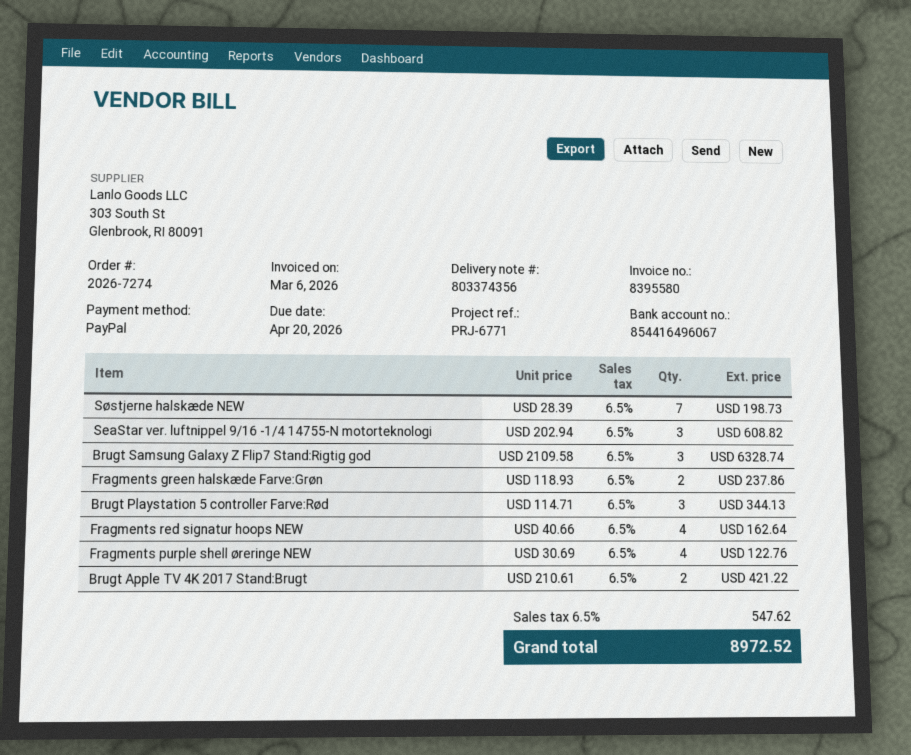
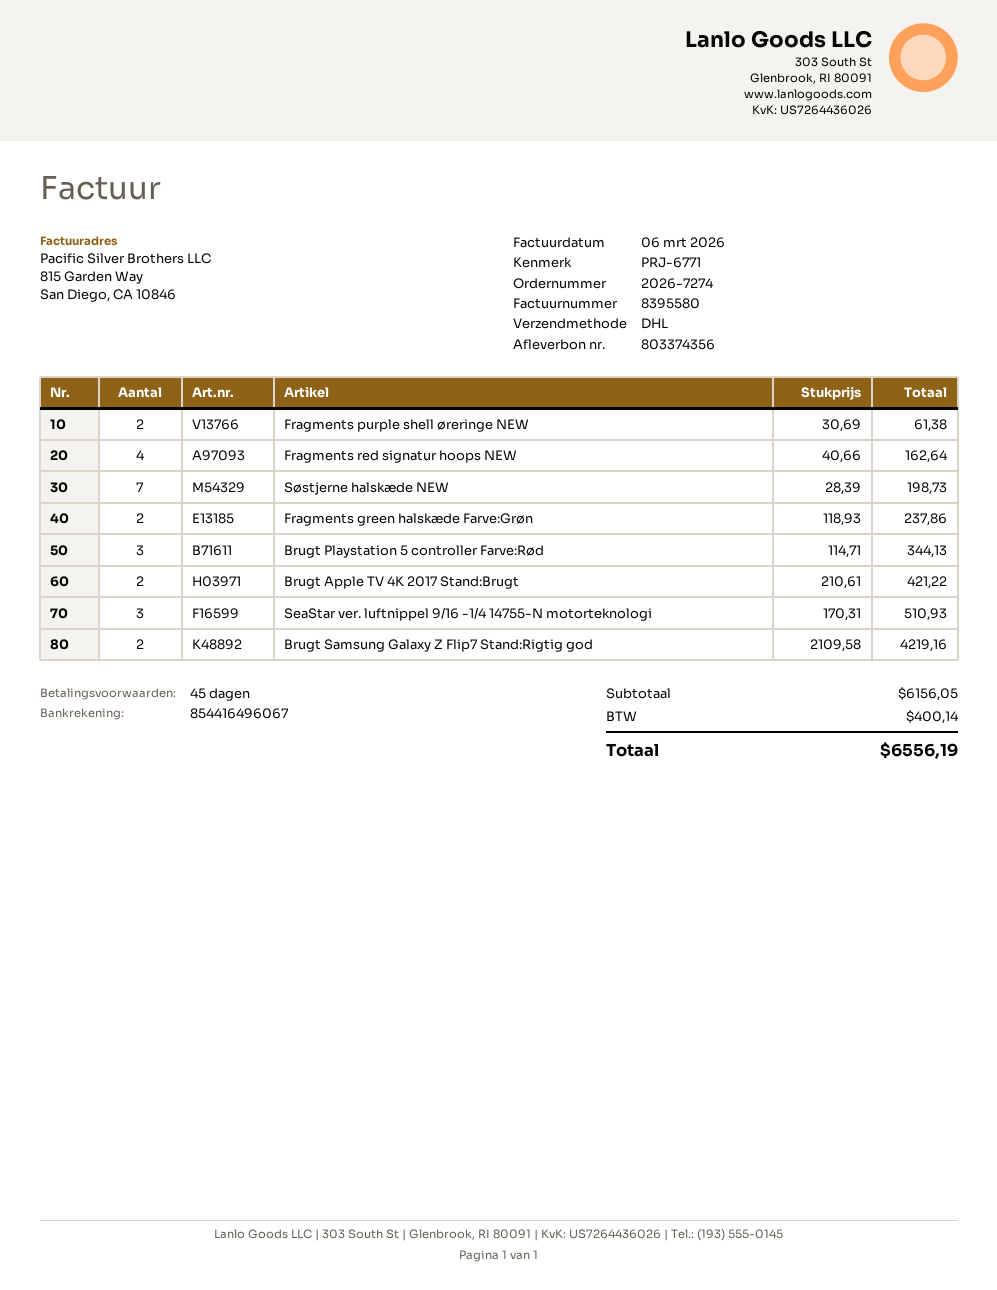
SeaStar ver. luftnippel 9/16 -1/4 14755-N motorteknologi: 3 x 202.94 = 608.82 -> 3 x 170.31 = 510.93
Brugt Samsung Galaxy Z Flip7 Stand:Rigtig god: 3 x 2109.58 = 6328.74 -> 2 x 2109.58 = 4219.16
Fragments purple shell øreringe NEW: 4 x 30.69 = 122.76 -> 2 x 30.69 = 61.38
tax: 547.62 -> 400.14
total: 8972.52 -> 6556.19

